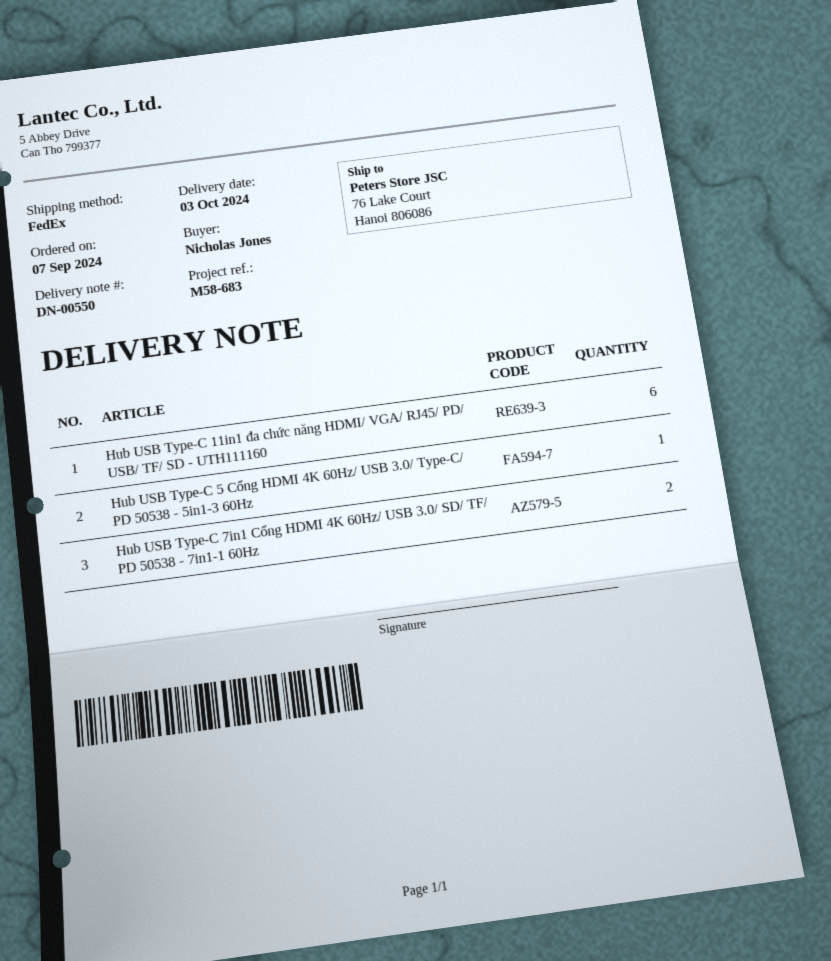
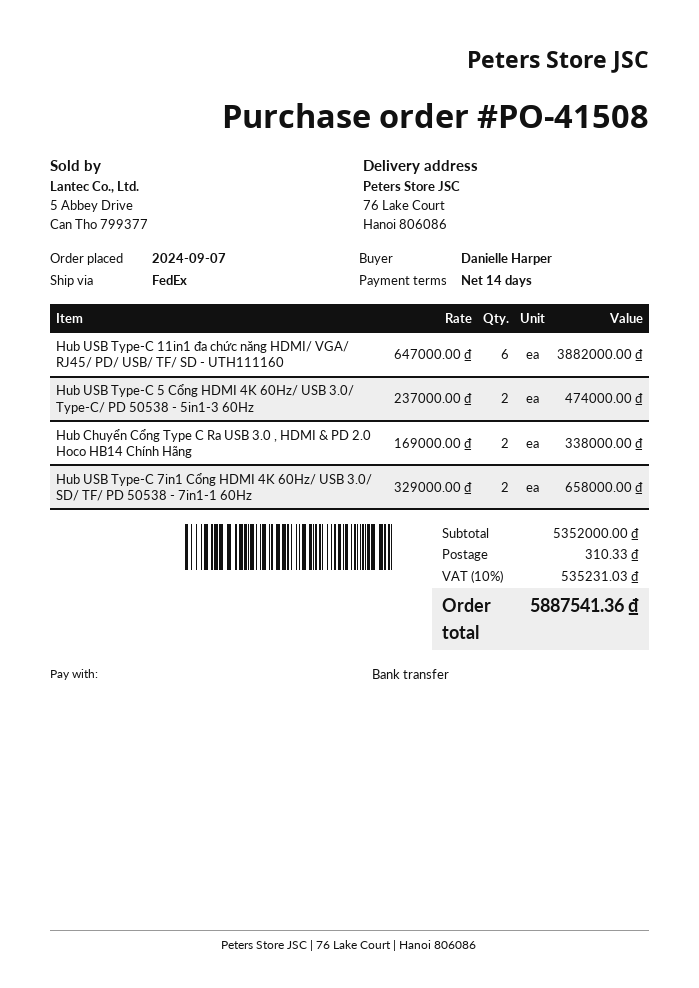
ordered by: Nicholas Jones -> Danielle Harper
Hub USB Type-C 5 Cổng HDMI 4K 60Hz/ USB 3.0/ Type-C/ PD 50538 - 5in1-3 60Hz: 1 -> 2
Hub Chuyển Cổng Type C Ra USB 3.0 , HDMI & PD 2.0 Hoco HB14 Chính Hãng: none -> 2

